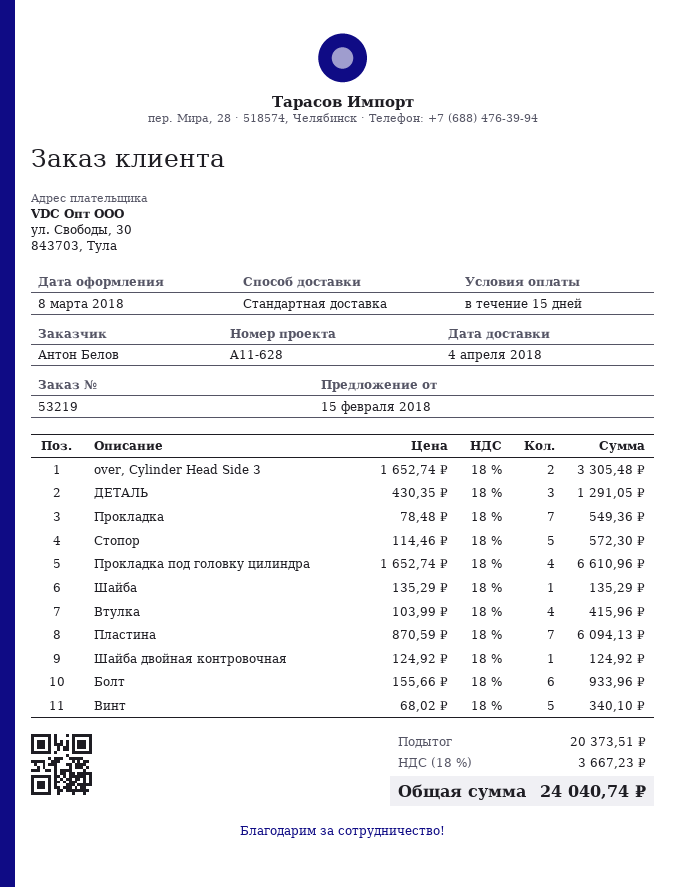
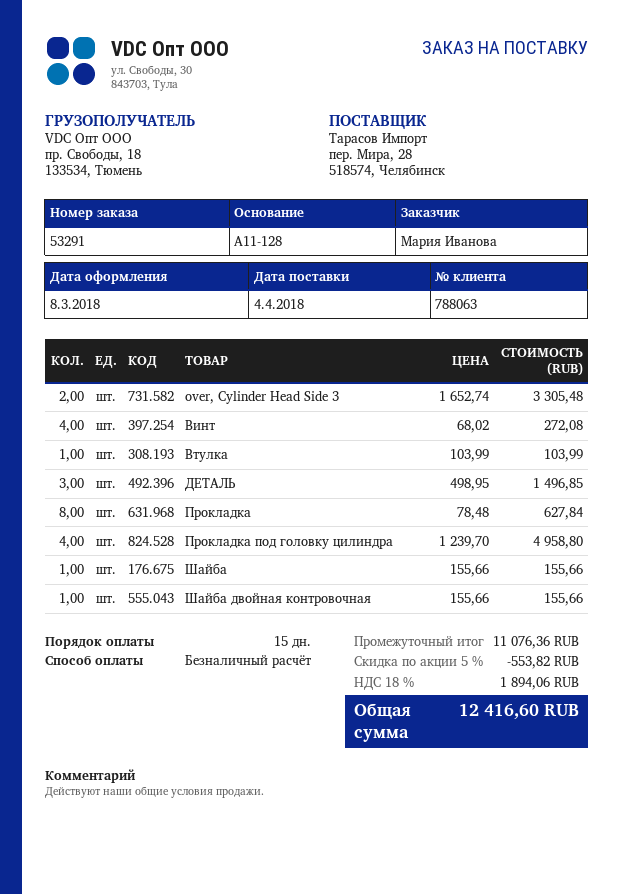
order number: 53219 -> 53291
reference: A11-628 -> A11-128
ordered by: Антон Белов -> Мария Иванова
ДЕТАЛЬ: 3 x 430.35 = 1291.05 -> 3 x 498.95 = 1496.85
Прокладка: 7 x 78.48 = 549.36 -> 8 x 78.48 = 627.84
Стопор: 5 x 114.46 = 572.30 -> none
Прокладка под головку цилиндра: 4 x 1652.74 = 6610.96 -> 4 x 1239.70 = 4958.80
Шайба: 1 x 135.29 = 135.29 -> 1 x 155.66 = 155.66
Втулка: 4 x 103.99 = 415.96 -> 1 x 103.99 = 103.99
Пластина: 7 x 870.59 = 6094.13 -> none
Шайба двойная контровочная: 1 x 124.92 = 124.92 -> 1 x 155.66 = 155.66
Болт: 6 x 155.66 = 933.96 -> none
Винт: 5 x 68.02 = 340.10 -> 4 x 68.02 = 272.08
subtotal: 20373.51 -> 11076.36
discount: none -> 5% = 553.82
tax: 18% = 3667.23 -> 18% = 1894.06
total: 24040.74 -> 12416.60

